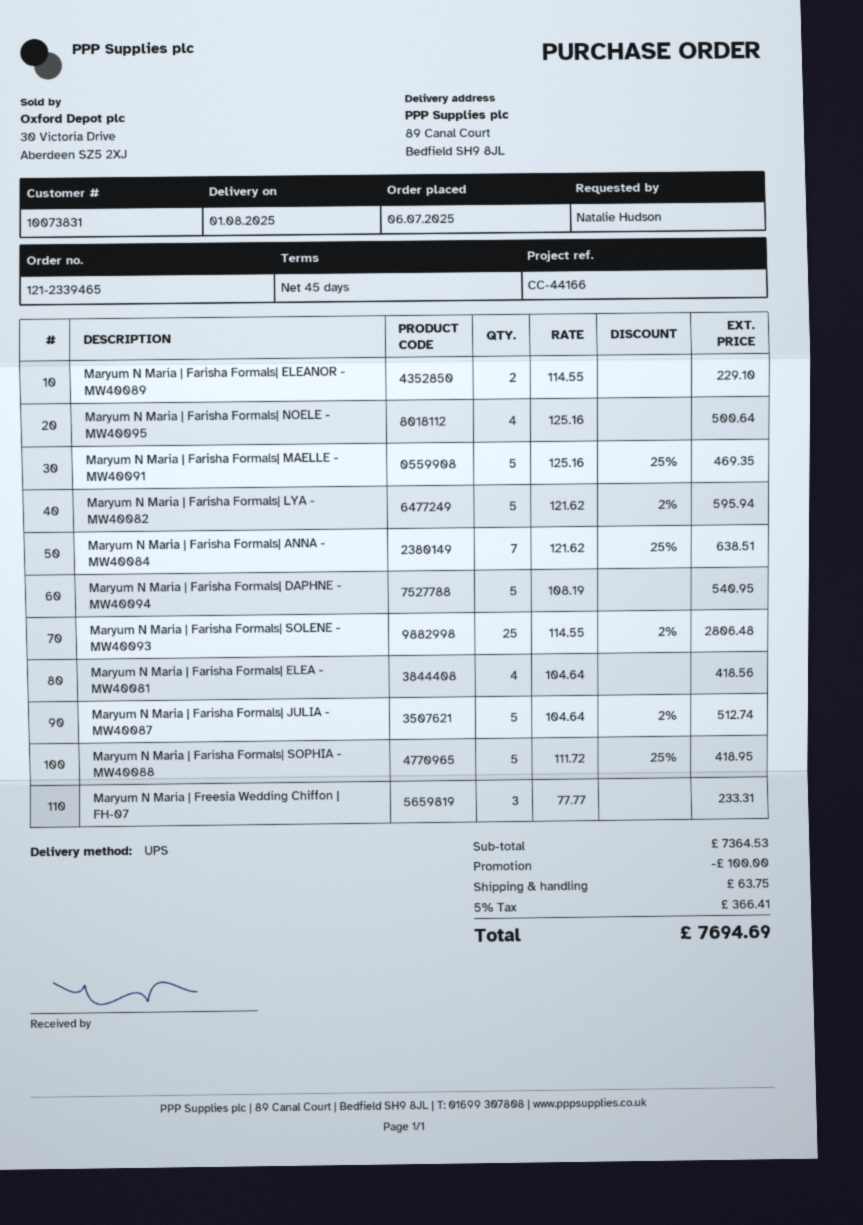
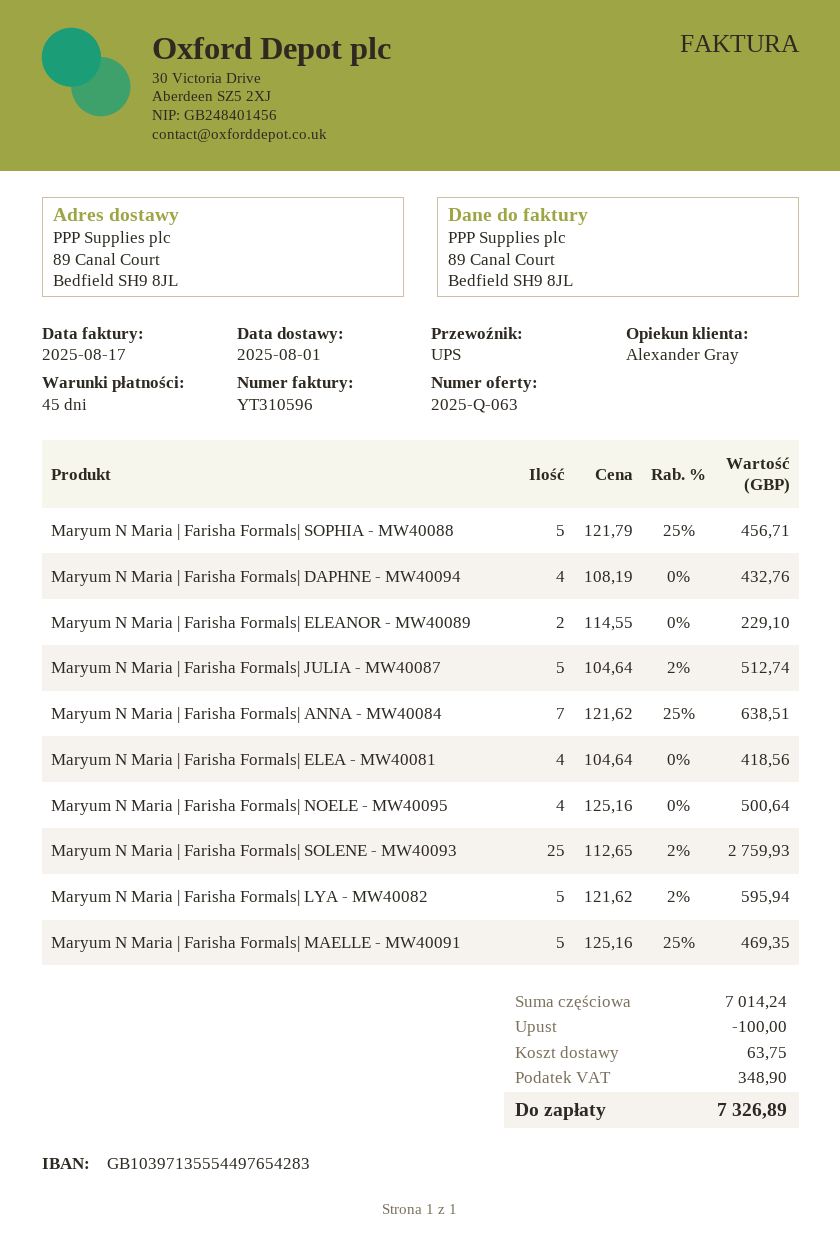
Maryum N Maria | Farisha Formals| DAPHNE - MW40094: 5 x 108.19 = 540.95 -> 4 x 108.19 = 432.76
Maryum N Maria | Farisha Formals| SOLENE - MW40093: 25 x 114.55 - 2% = 2806.48 -> 25 x 112.65 - 2% = 2759.93
Maryum N Maria | Farisha Formals| SOPHIA - MW40088: 5 x 111.72 - 25% = 418.95 -> 5 x 121.79 - 25% = 456.71
Maryum N Maria | Freesia Wedding Chiffon | FH-07: 3 x 77.77 = 233.31 -> none
subtotal: 7364.53 -> 7014.24
tax: 366.41 -> 348.90
total: 7694.69 -> 7326.89

